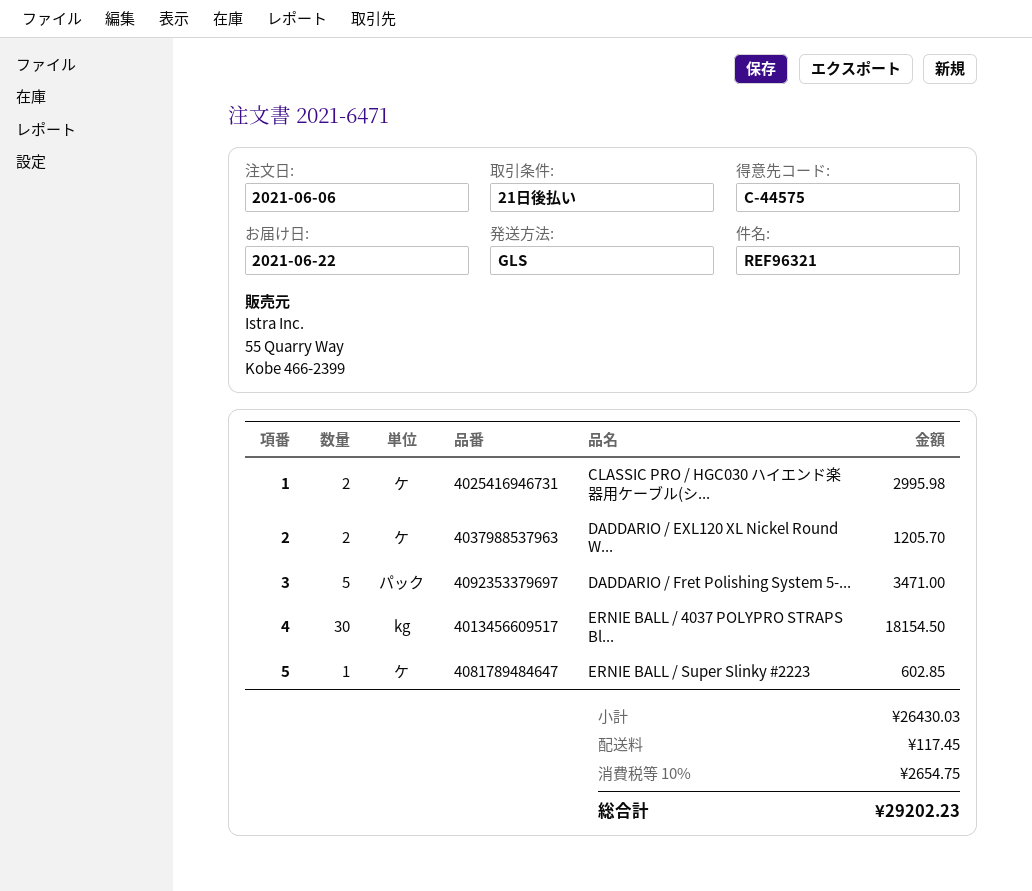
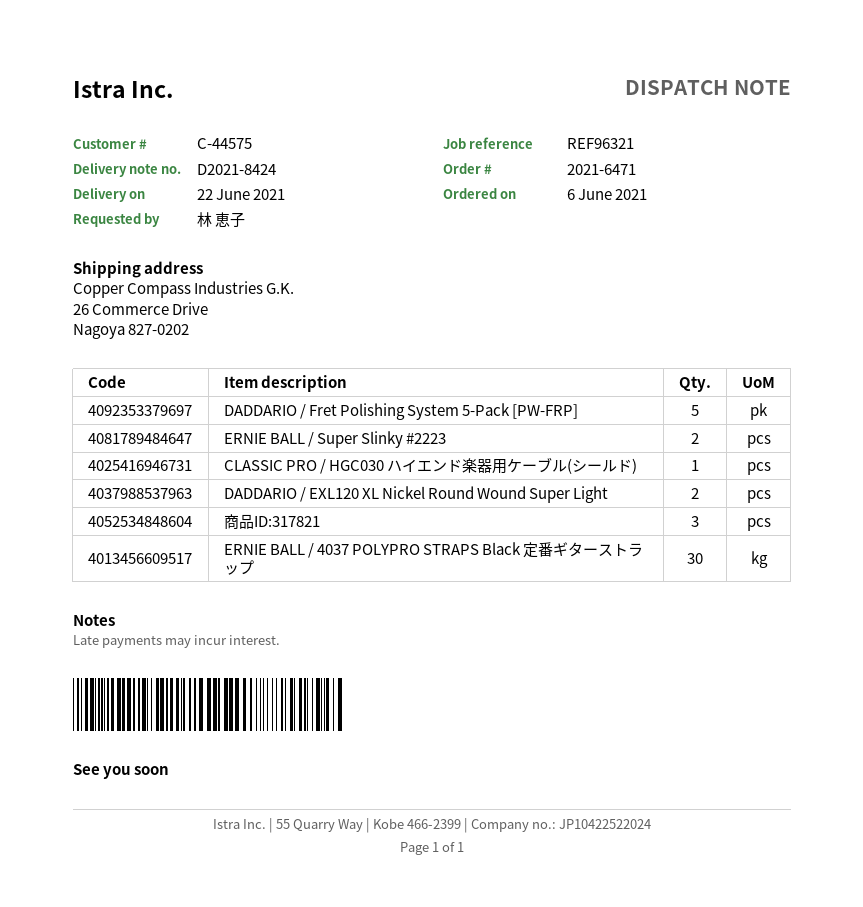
CLASSIC PRO / HGC030 ハイエンド楽器用ケーブル(シ...: 2 -> 1
ERNIE BALL / Super Slinky #2223: 1 -> 2
商品ID:317821: none -> 3

